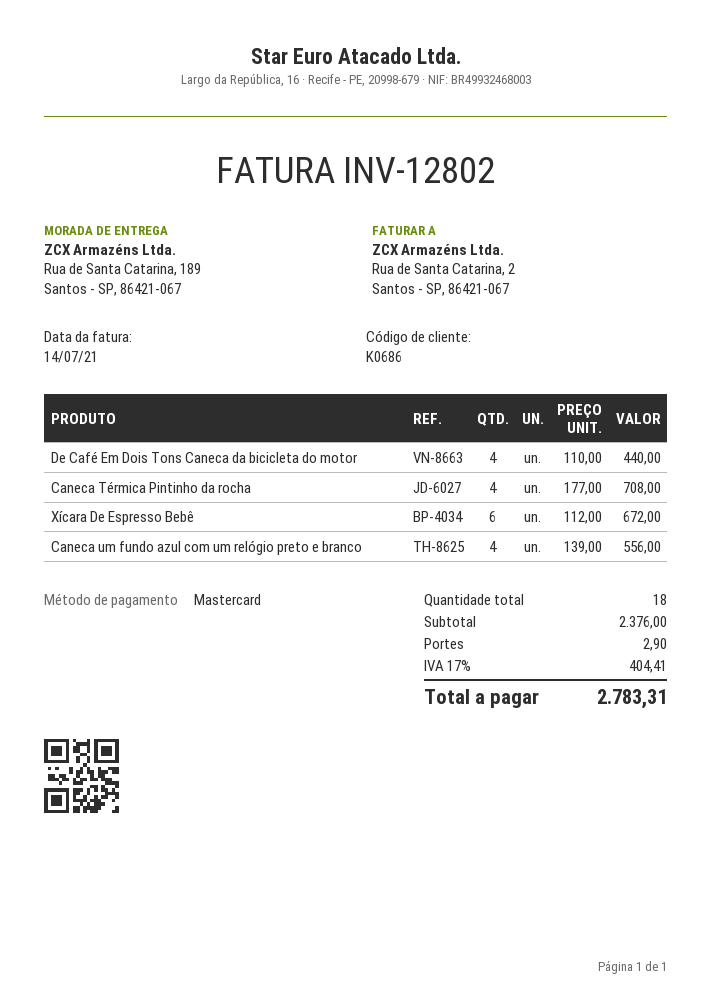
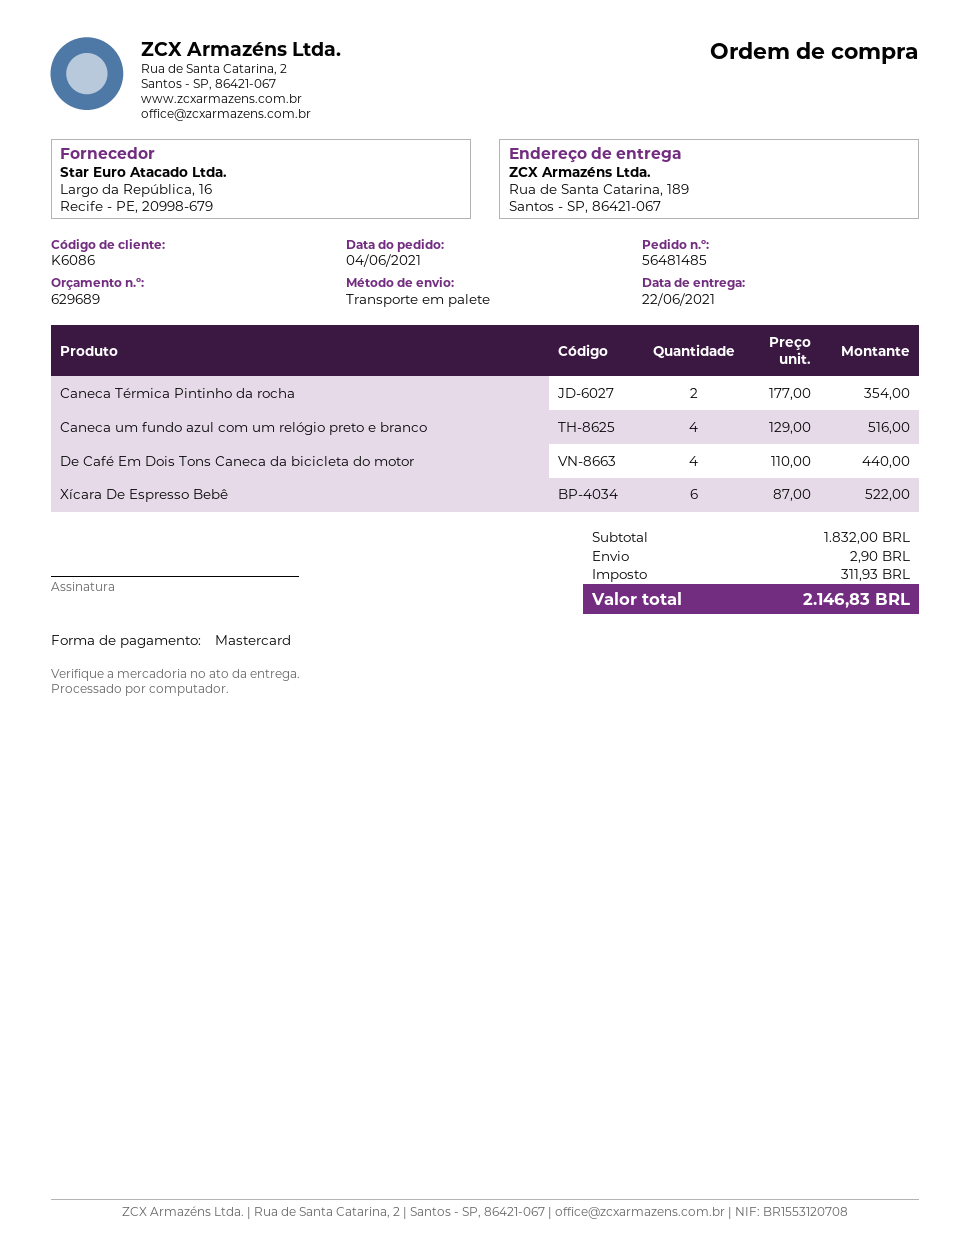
customer number: K0686 -> K6086
Caneca Térmica Pintinho da rocha: 4 x 177.00 = 708.00 -> 2 x 177.00 = 354.00
Xícara De Espresso Bebê: 6 x 112.00 = 672.00 -> 6 x 87.00 = 522.00
Caneca um fundo azul com um relógio preto e branco: 4 x 139.00 = 556.00 -> 4 x 129.00 = 516.00
subtotal: 2376.00 -> 1832.00
tax: 404.41 -> 311.93
total: 2783.31 -> 2146.83

